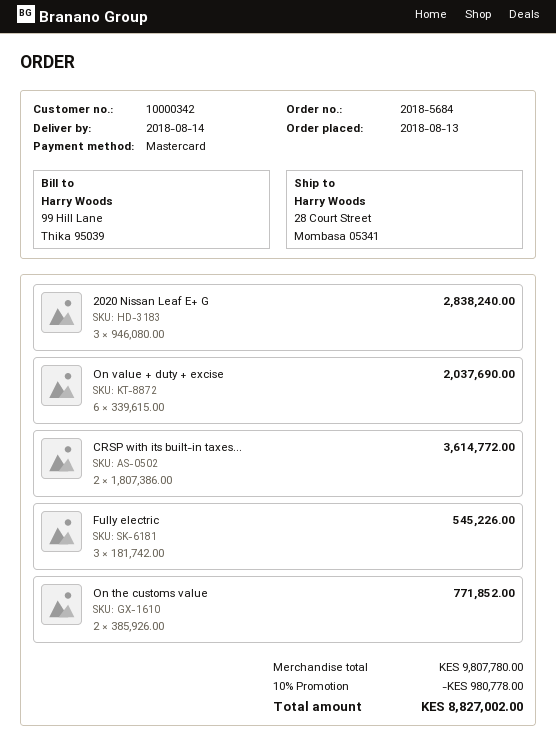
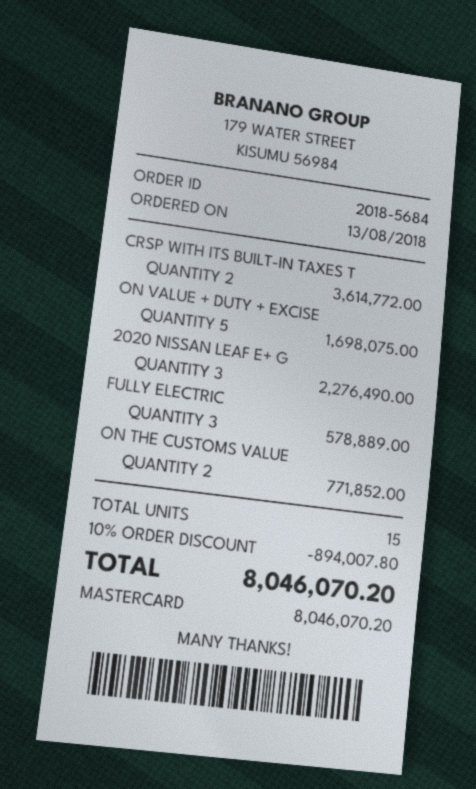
2020 Nissan Leaf E+ G: 3 for 2838240.00 -> 3 for 2276490.00
On value + duty + excise: 6 for 2037690.00 -> 5 for 1698075.00
Fully electric: 3 for 545226.00 -> 3 for 578889.00
discount: 10% = 980778.00 -> 10% = 894007.80
total: 8827002.00 -> 8046070.20

